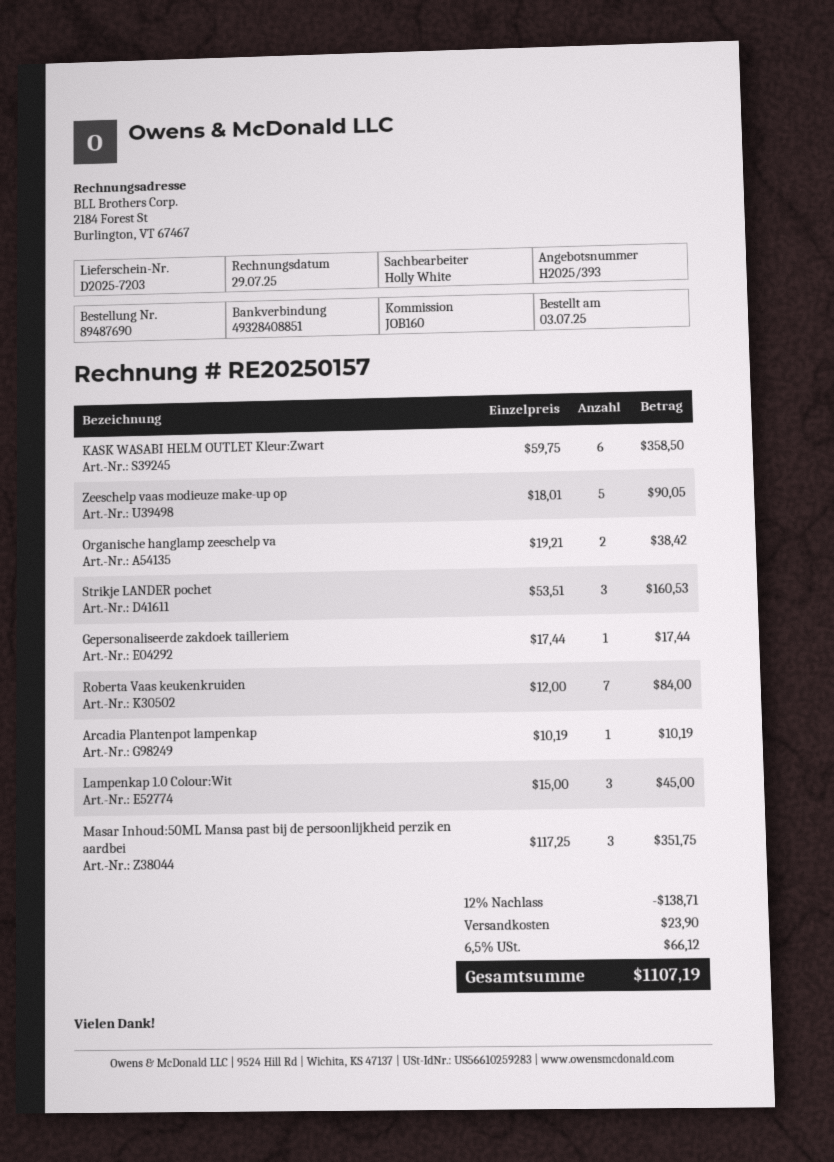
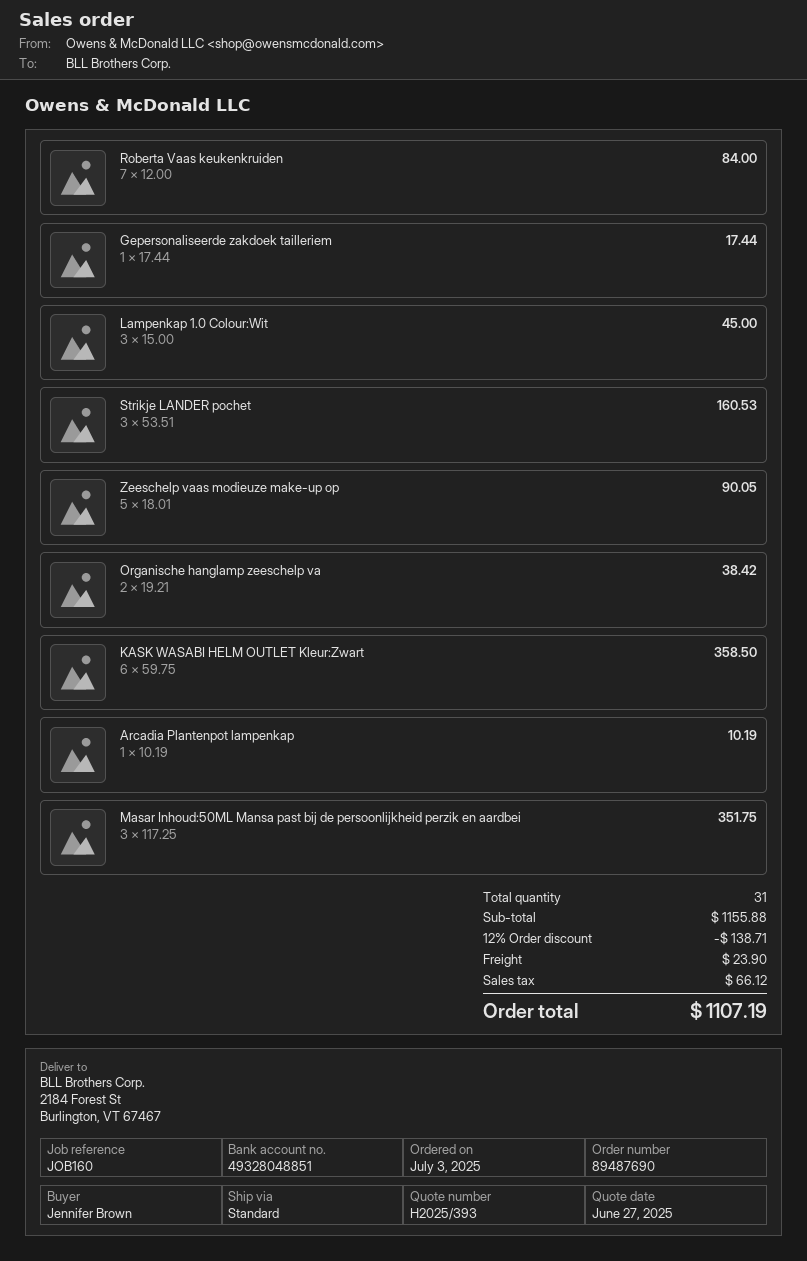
bank account: 49328408851 -> 49328048851

